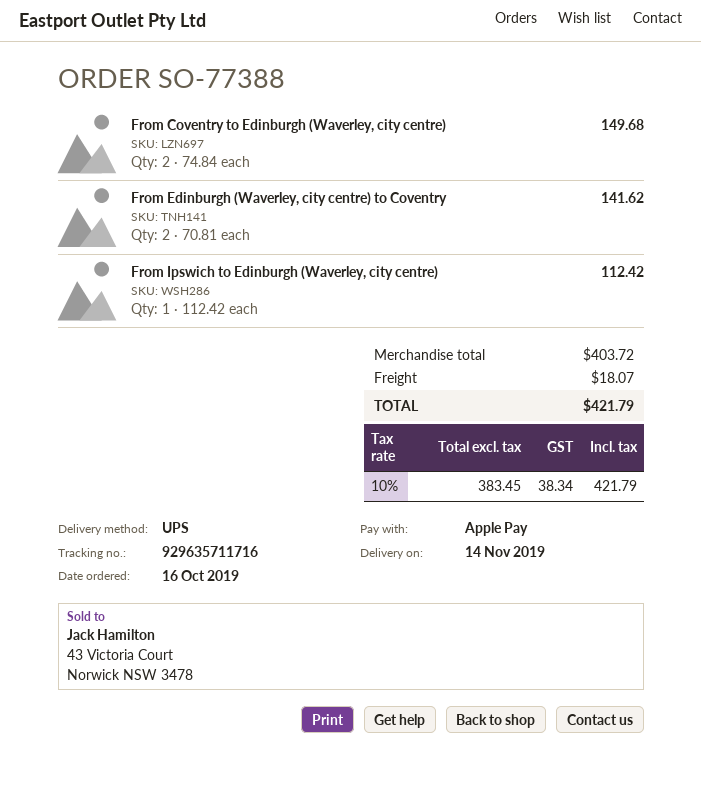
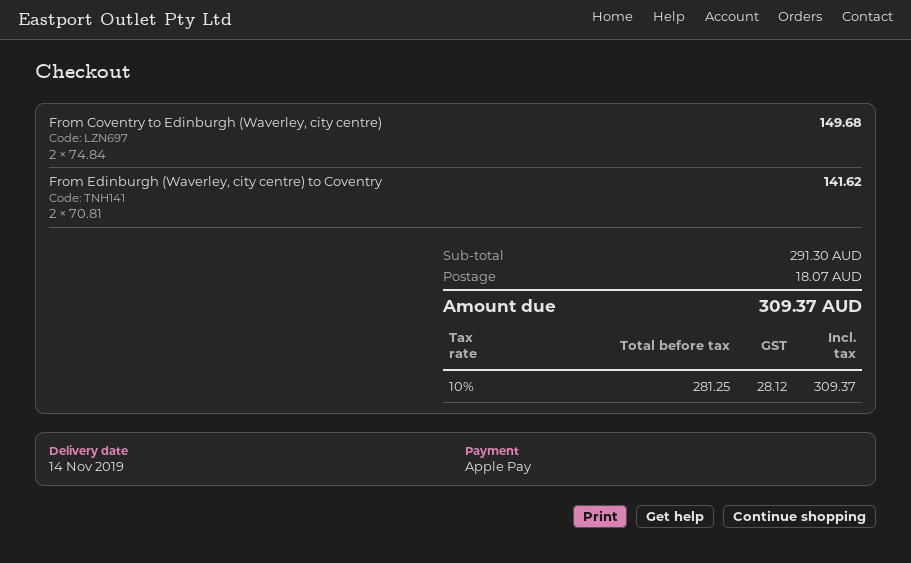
From Ipswich to Edinburgh (Waverley, city centre): 1 x 112.42 = 112.42 -> none
subtotal: 403.72 -> 291.30
net: 383.45 -> 281.25
tax: 10% = 38.34 -> 10% = 28.12
total: 421.79 -> 309.37

